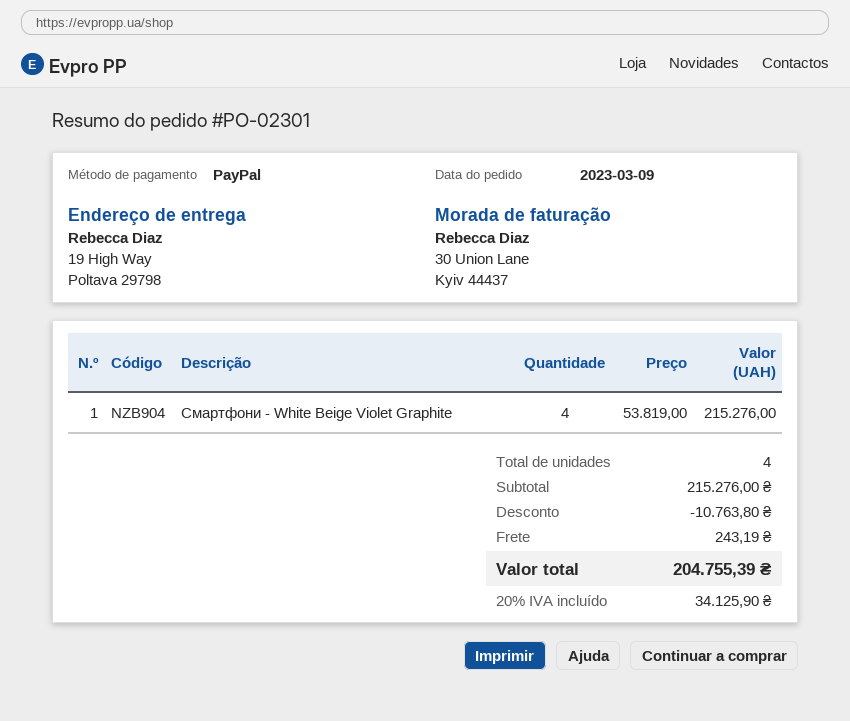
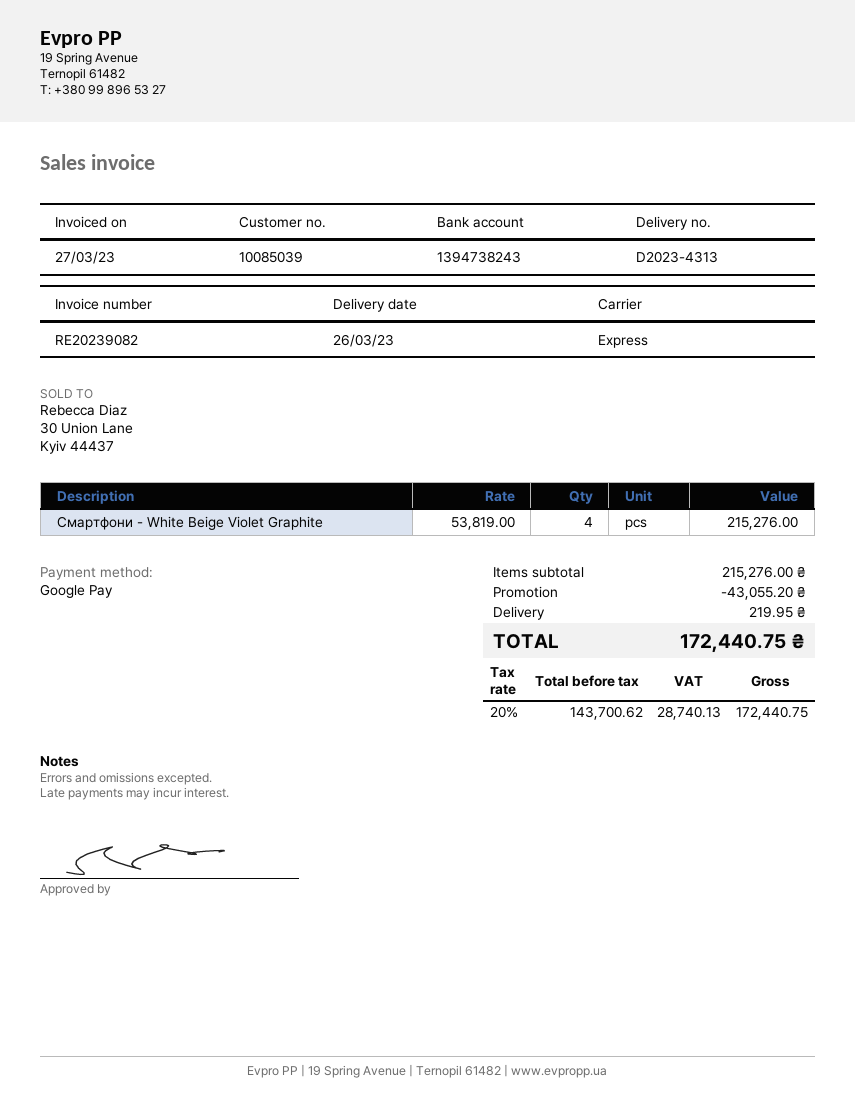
payment method: PayPal -> Google Pay
discount: 10763.80 -> 43055.20
shipping: 243.19 -> 219.95
tax: 20% = 34125.90 -> 20% = 28740.13
total: 204755.39 -> 172440.75

